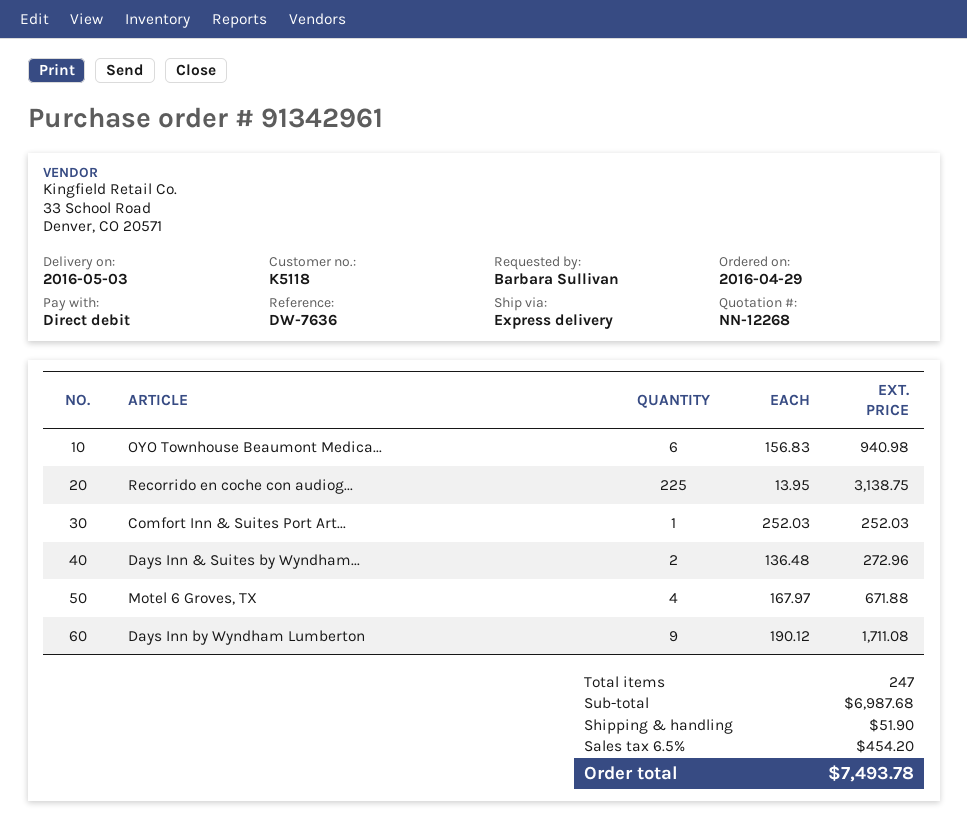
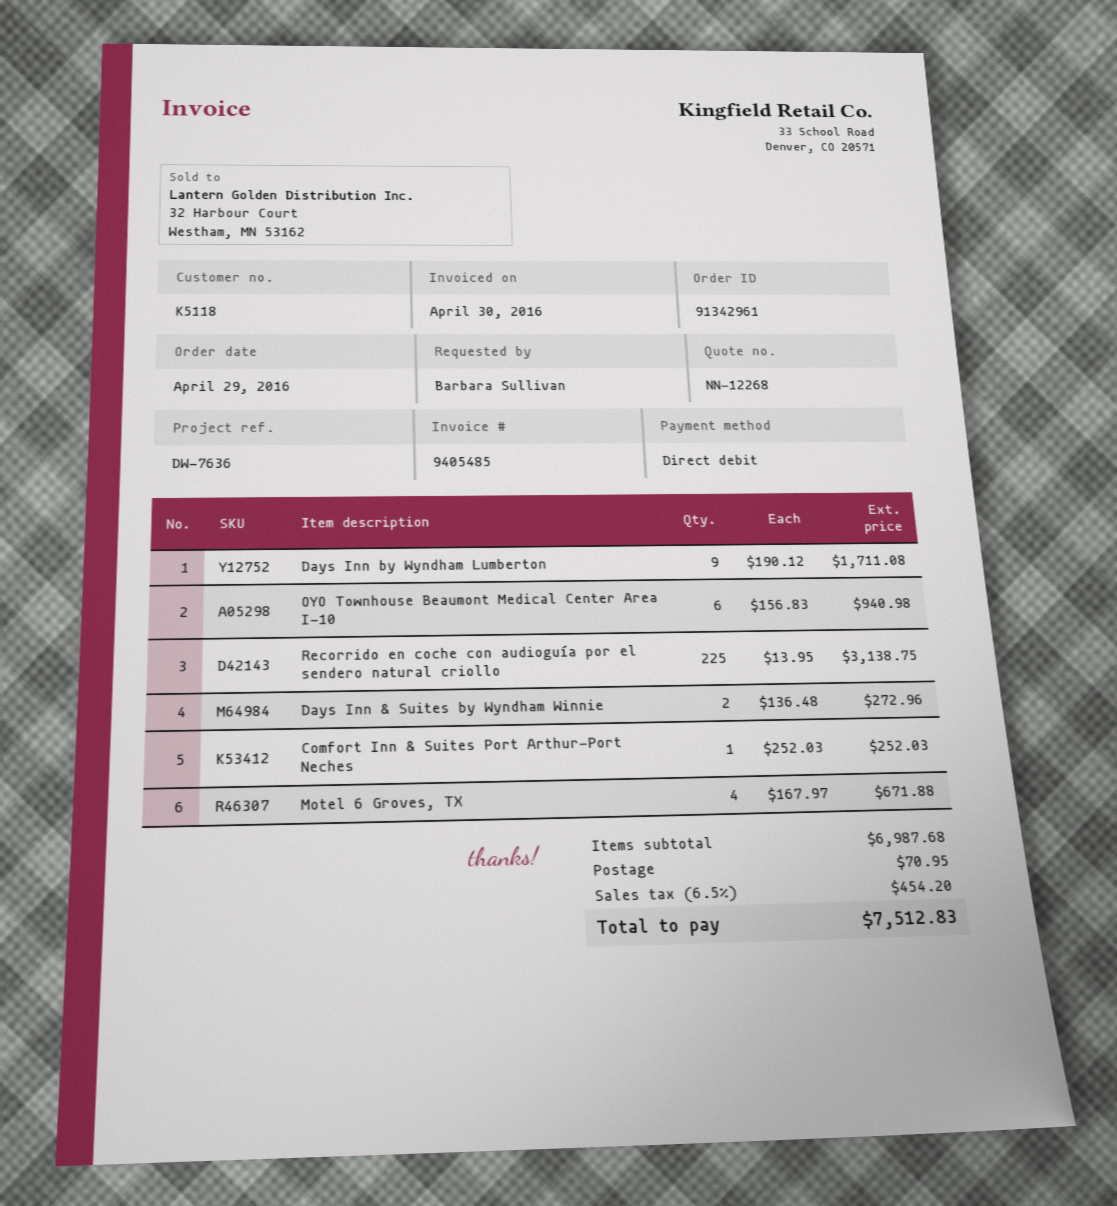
shipping: 51.90 -> 70.95
total: 7493.78 -> 7512.83

